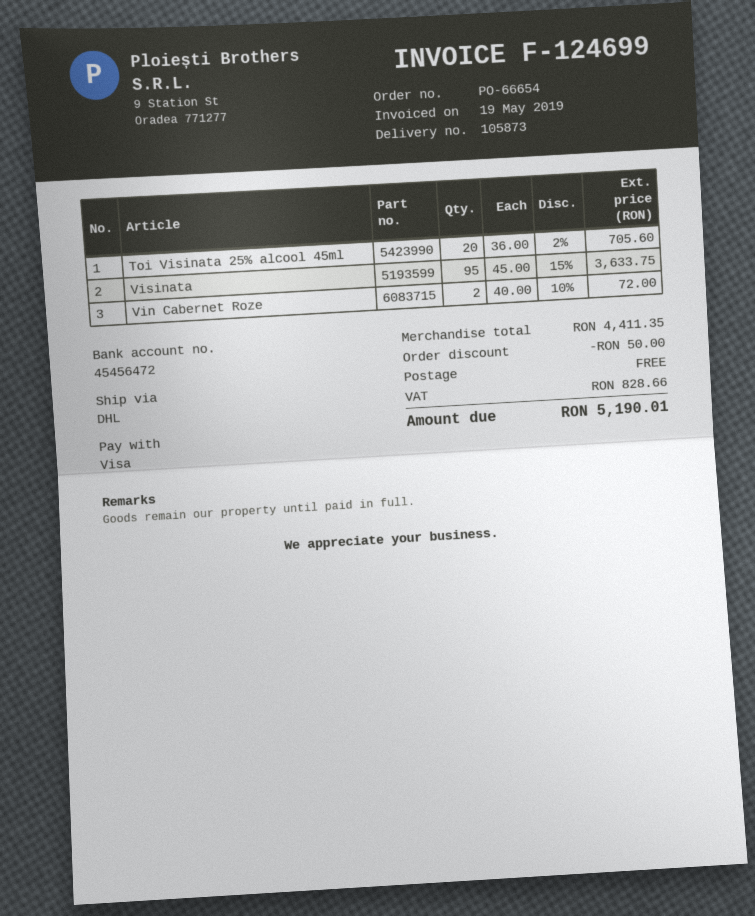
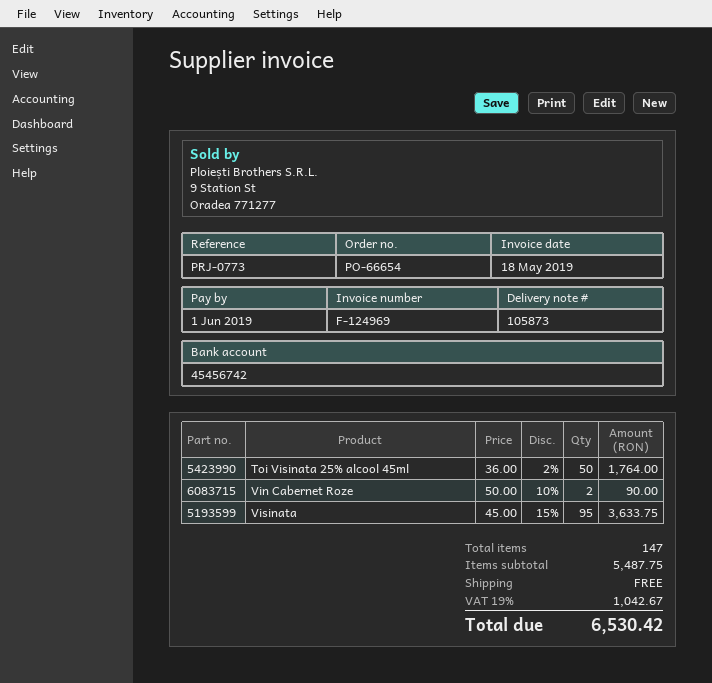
invoice number: F-124699 -> F-124969
invoice date: 2019-05-19 -> 2019-05-18
bank account: 45456472 -> 45456742
Toi Visinata 25% alcool 45ml: 20 x 36.00 - 2% = 705.60 -> 50 x 36.00 - 2% = 1764.00
Vin Cabernet Roze: 2 x 40.00 - 10% = 72.00 -> 2 x 50.00 - 10% = 90.00
subtotal: 4411.35 -> 5487.75
discount: 50.00 -> none
tax: 828.66 -> 1042.67
total: 5190.01 -> 6530.42

